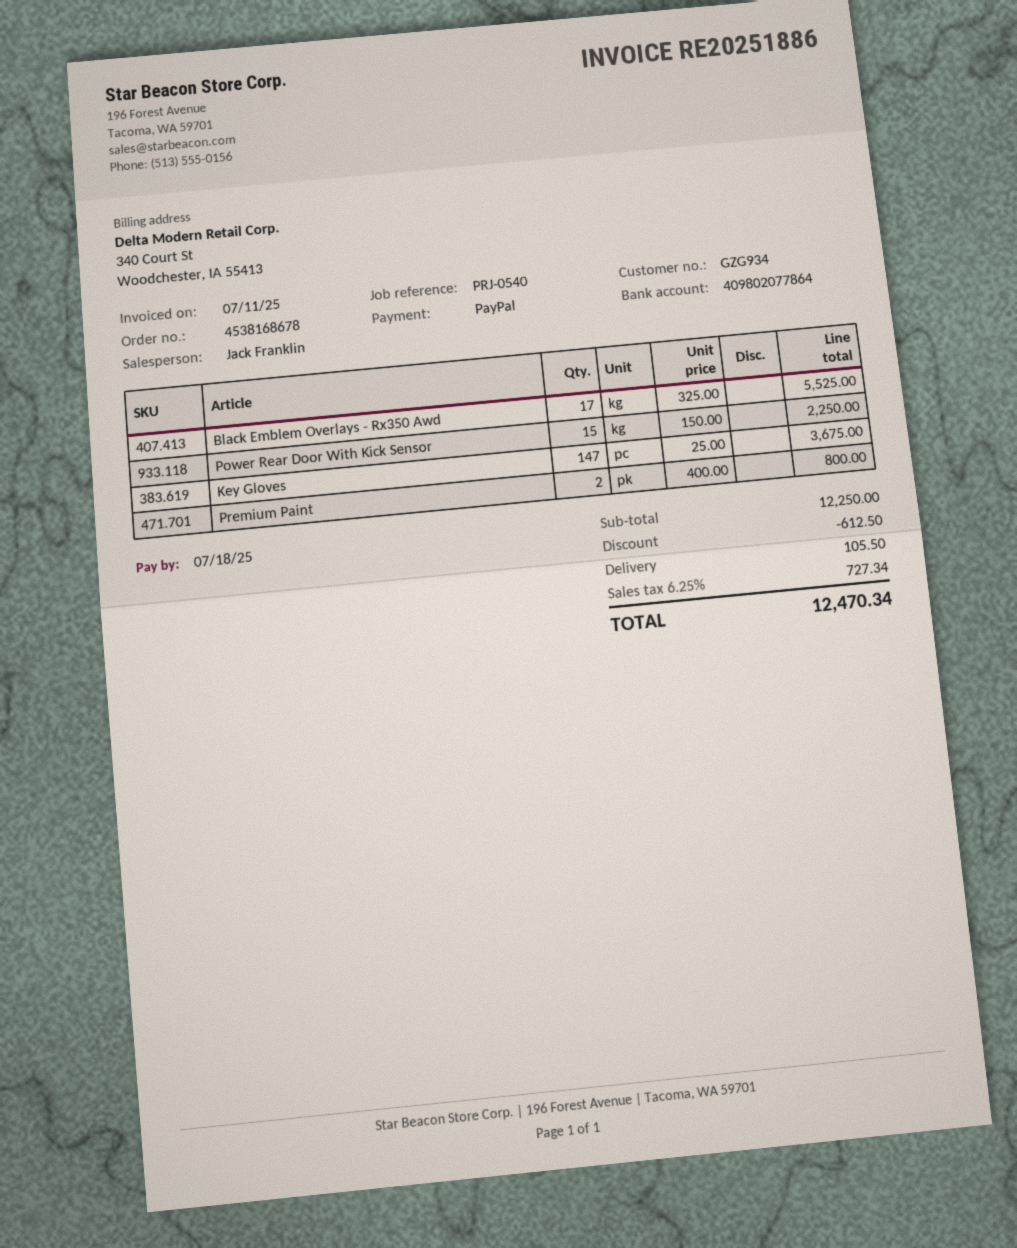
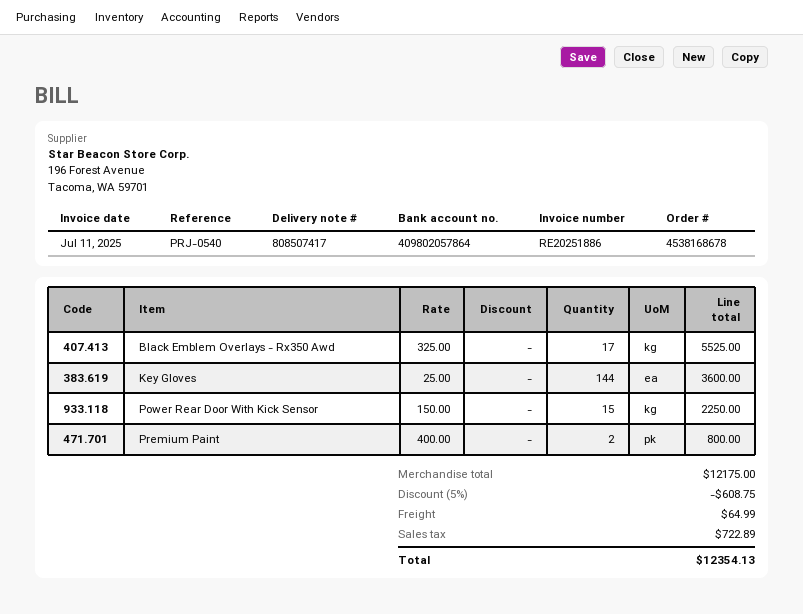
bank account: 409802077864 -> 409802057864
Key Gloves: 147 x 25.00 = 3675.00 -> 144 x 25.00 = 3600.00
subtotal: 12250.00 -> 12175.00
discount: 612.50 -> 608.75
shipping: 105.50 -> 64.99
tax: 727.34 -> 722.89
total: 12470.34 -> 12354.13

